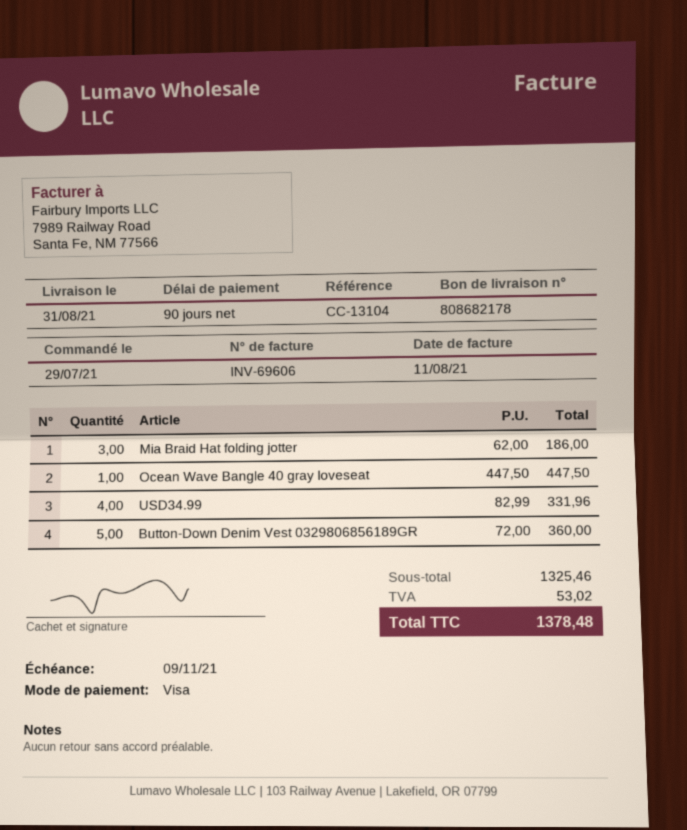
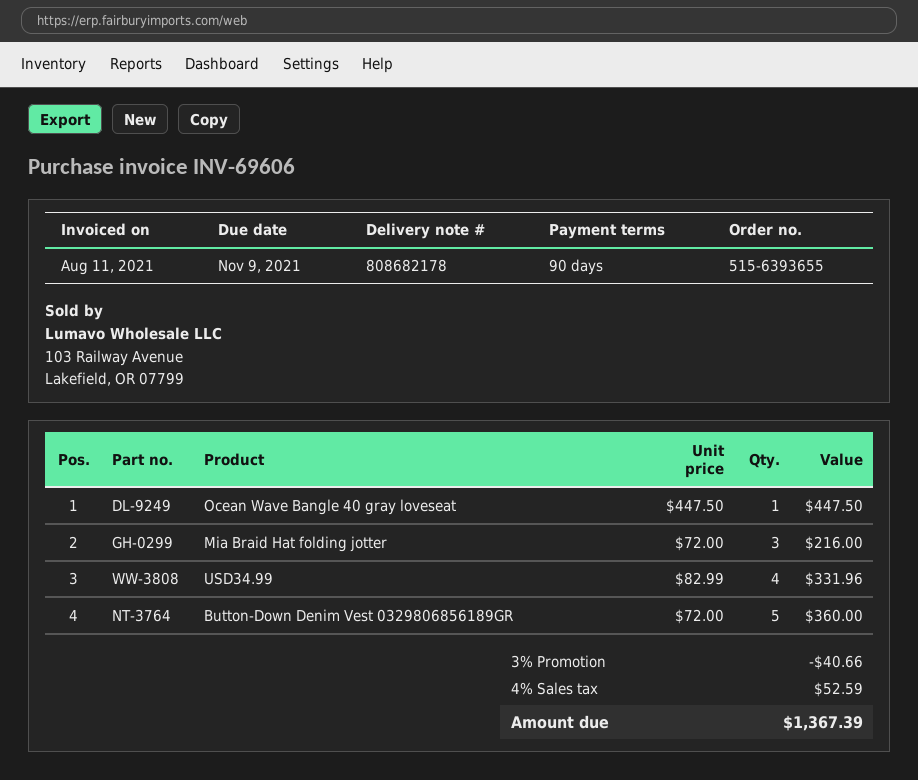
Mia Braid Hat folding jotter: 3 x 62.00 = 186.00 -> 3 x 72.00 = 216.00
discount: none -> 3% = 40.66
tax: 53.02 -> 52.59
total: 1378.48 -> 1367.39

